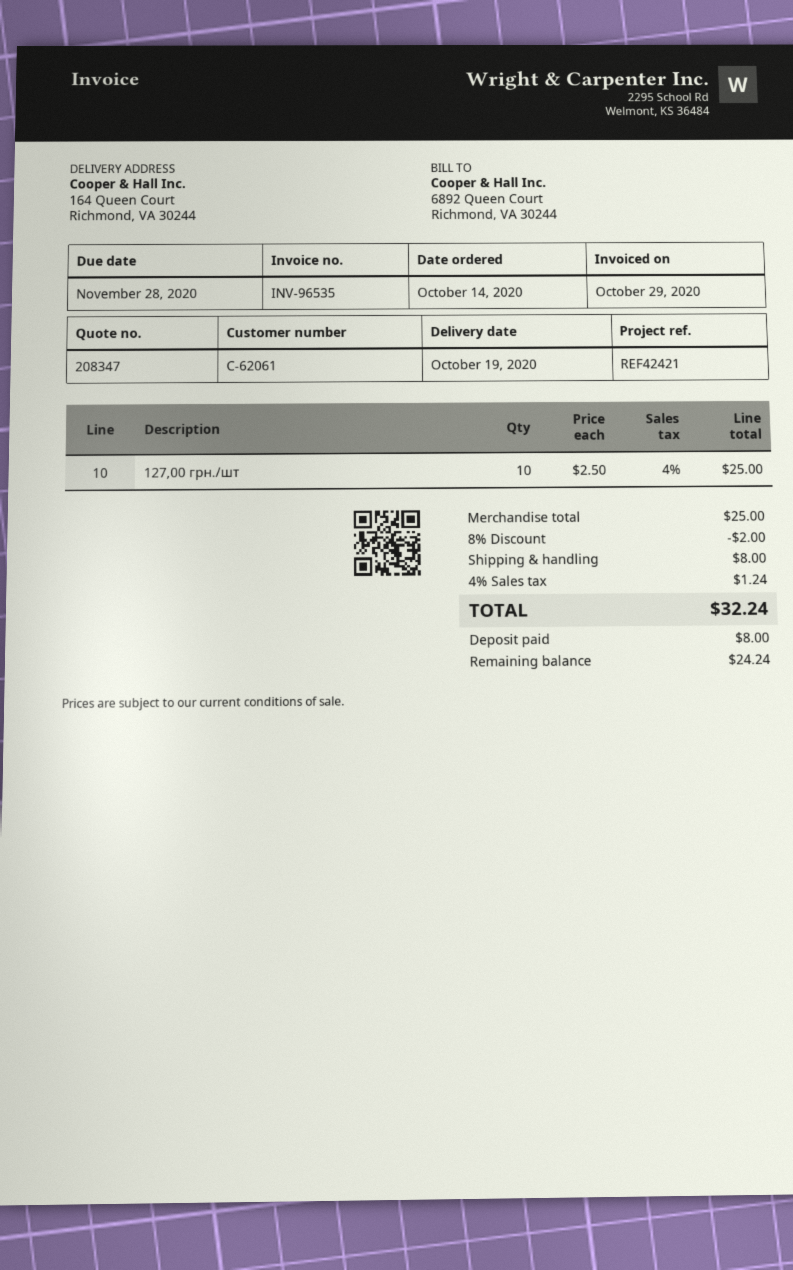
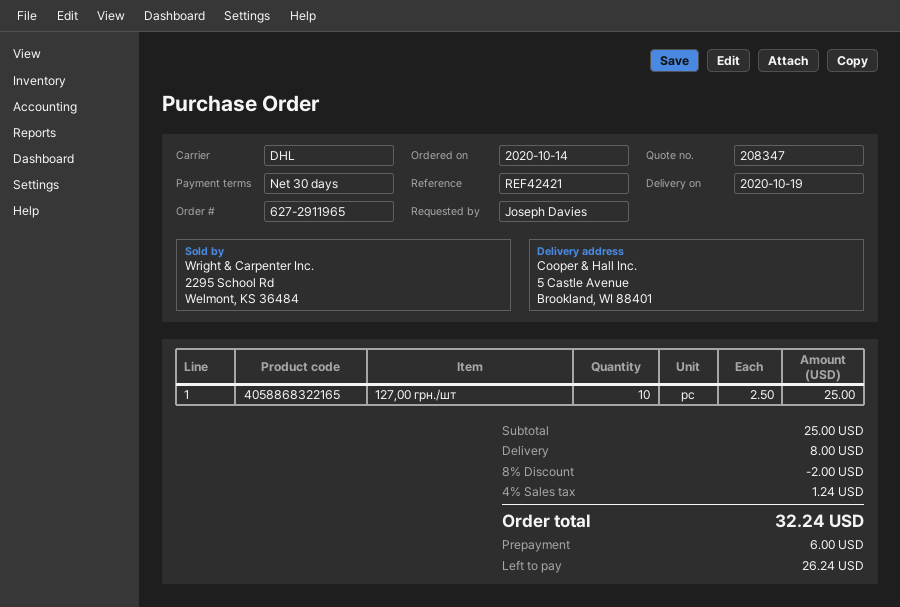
ship to: 164 Queen Court, Richmond, VA 30244 -> 5 Castle Avenue, Brookland, WI 88401
deposit: 8.00 -> 6.00
balance: 24.24 -> 26.24

